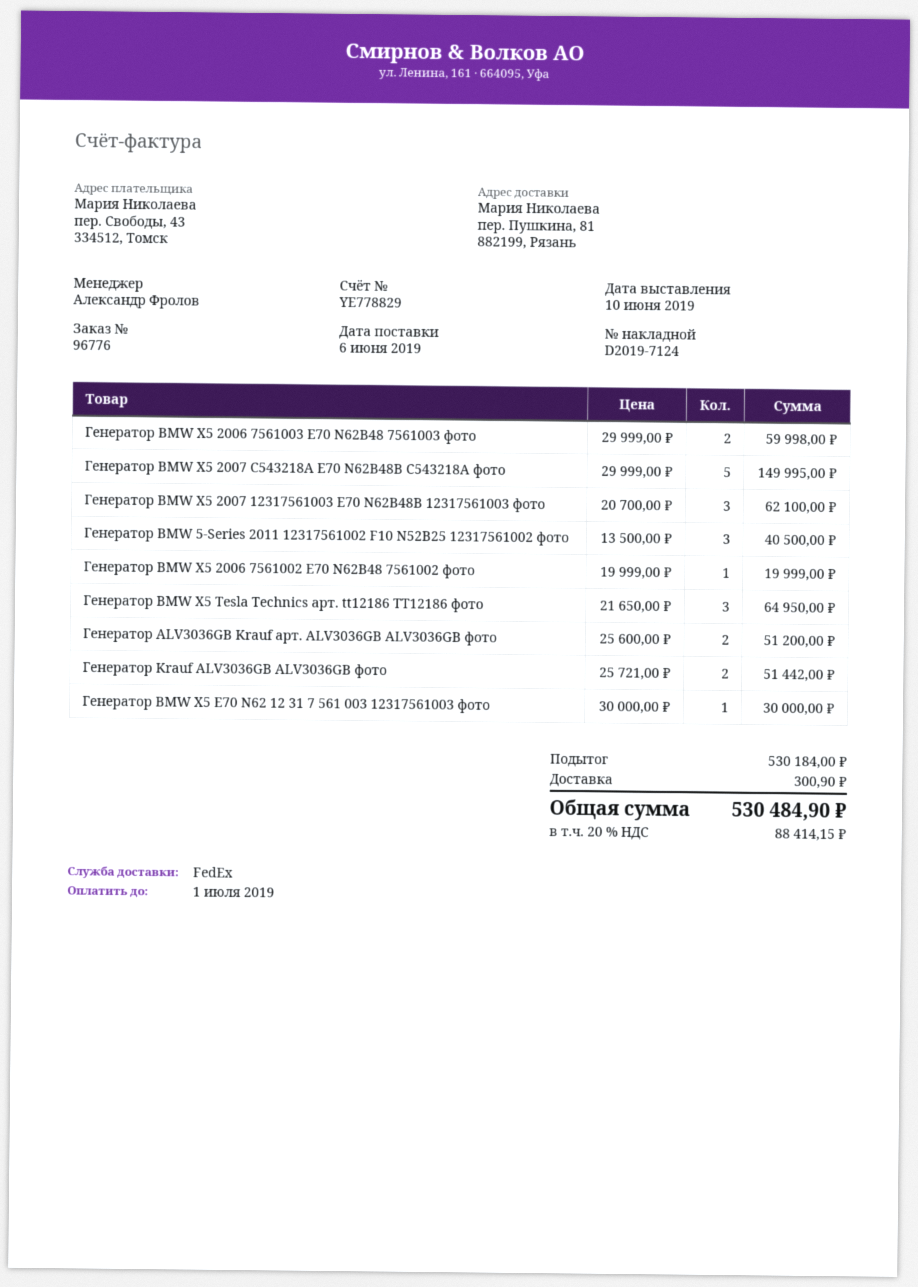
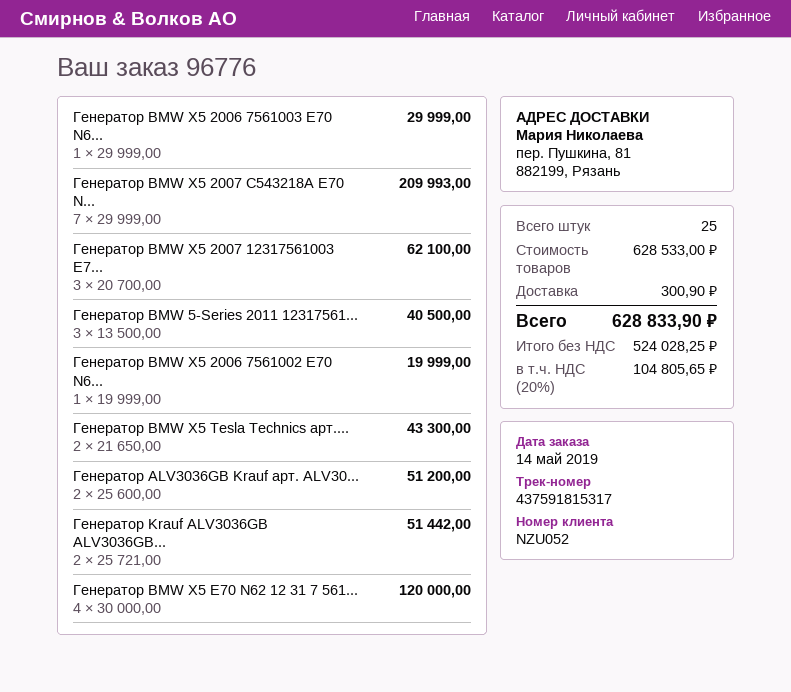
Генератор BMW X5 2006 7561003 E70 N62B48 7561003 фото: 2 x 29999.00 = 59998.00 -> 1 x 29999.00 = 29999.00
Генератор BMW X5 2007 C543218A E70 N62B48B C543218A фото: 5 x 29999.00 = 149995.00 -> 7 x 29999.00 = 209993.00
Генератор BMW Х5 Tesla Technics арт. tt12186 TT12186 фото: 3 x 21650.00 = 64950.00 -> 2 x 21650.00 = 43300.00
Генератор BMW X5 E70 N62 12 31 7 561 003 12317561003 фото: 1 x 30000.00 = 30000.00 -> 4 x 30000.00 = 120000.00
subtotal: 530184.00 -> 628533.00
tax: 20% = 88414.15 -> 20% = 104805.65
total: 530484.90 -> 628833.90

